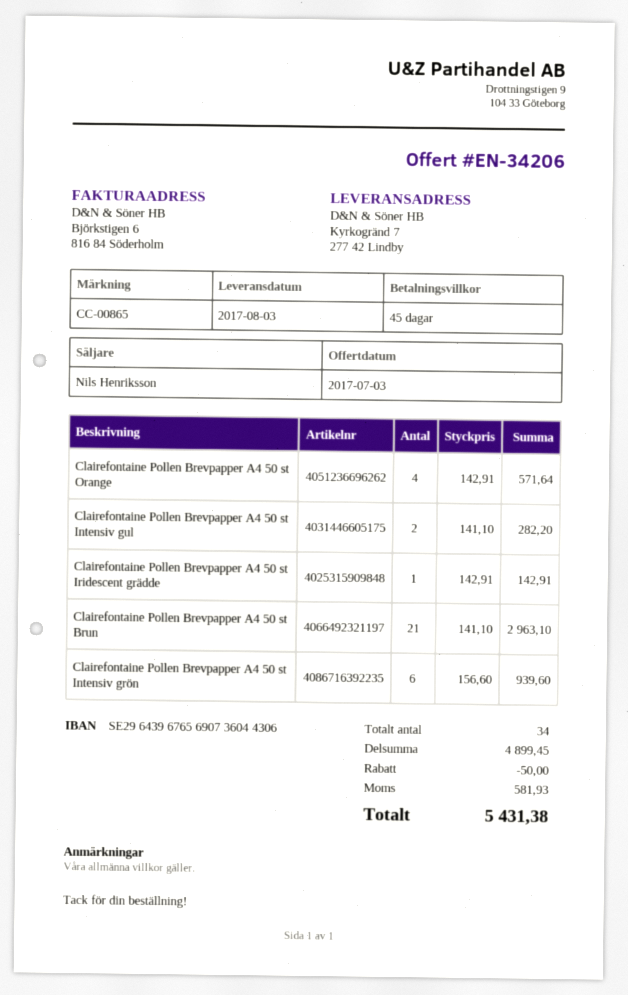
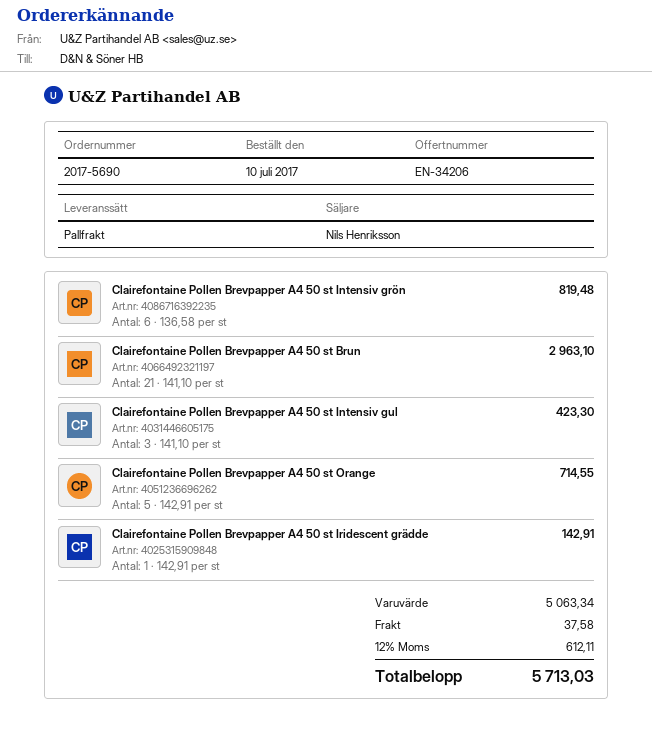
Clairefontaine Pollen Brevpapper A4 50 st Orange: 4 x 142.91 = 571.64 -> 5 x 142.91 = 714.55
Clairefontaine Pollen Brevpapper A4 50 st Intensiv gul: 2 x 141.10 = 282.20 -> 3 x 141.10 = 423.30
Clairefontaine Pollen Brevpapper A4 50 st Intensiv grön: 6 x 156.60 = 939.60 -> 6 x 136.58 = 819.48
subtotal: 4899.45 -> 5063.34
discount: 50.00 -> none
shipping: none -> 37.58
tax: 581.93 -> 612.11
total: 5431.38 -> 5713.03

